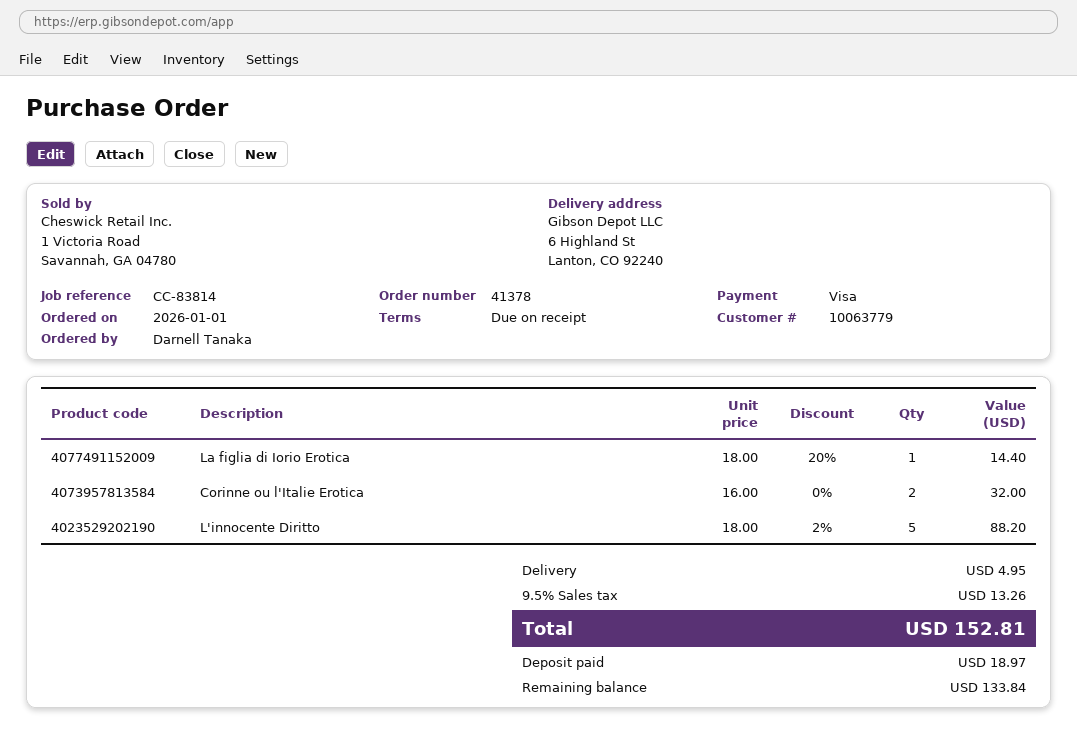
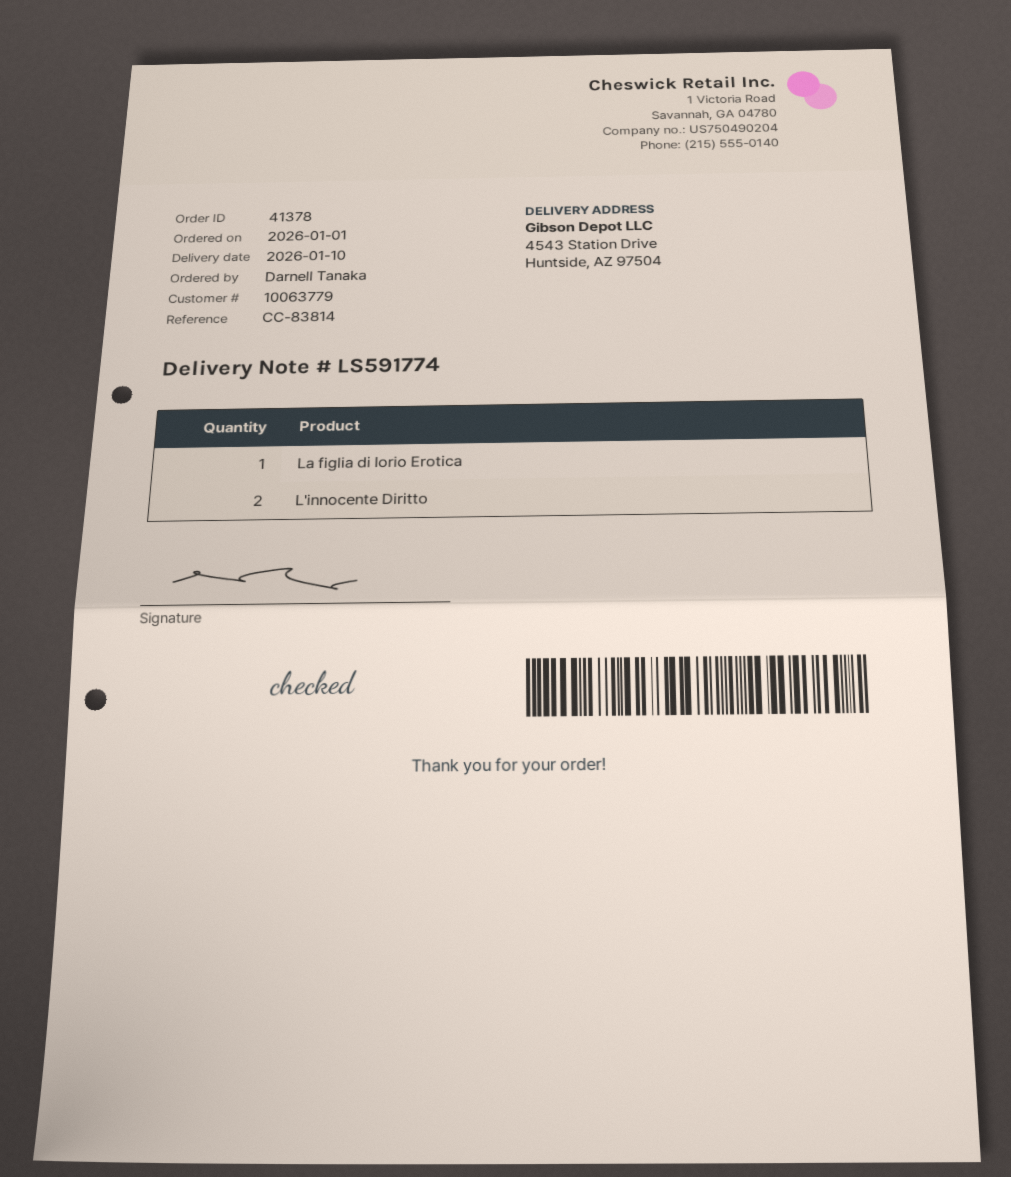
ship to: 6 Highland St, Lanton, CO 92240 -> 4543 Station Drive, Huntside, AZ 97504
Corinne ou l'Italie Erotica: 2 -> none
L'innocente Diritto: 5 -> 2

